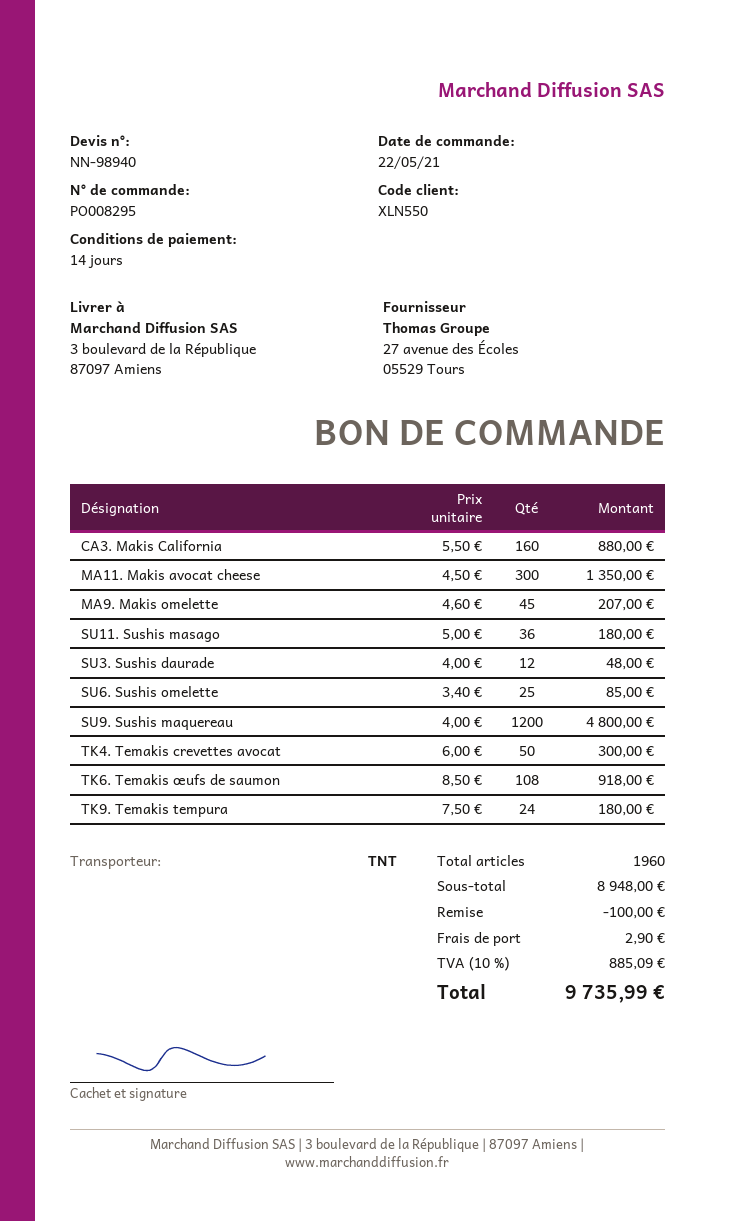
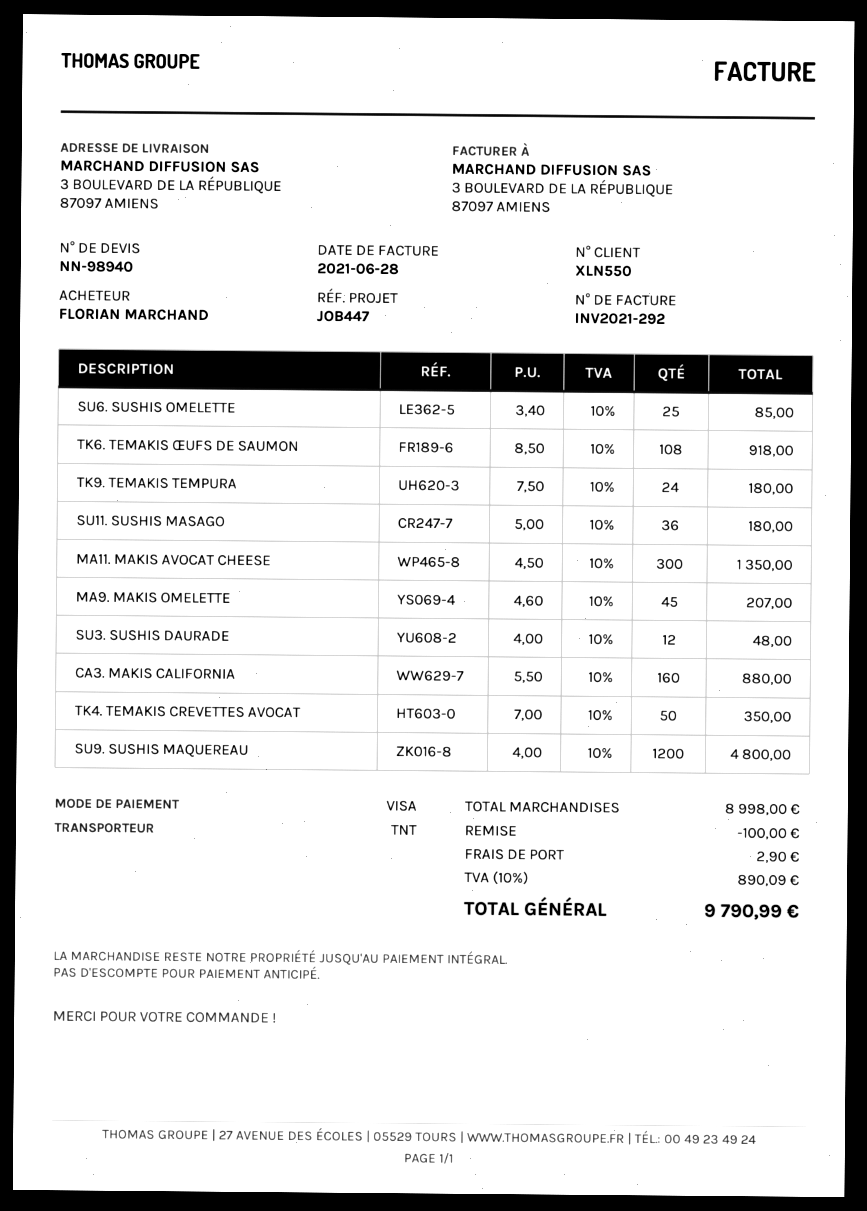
TK4. Temakis crevettes avocat: 50 x 6.00 = 300.00 -> 50 x 7.00 = 350.00
subtotal: 8948.00 -> 8998.00
tax: 10% = 885.09 -> 10% = 890.09
total: 9735.99 -> 9790.99

